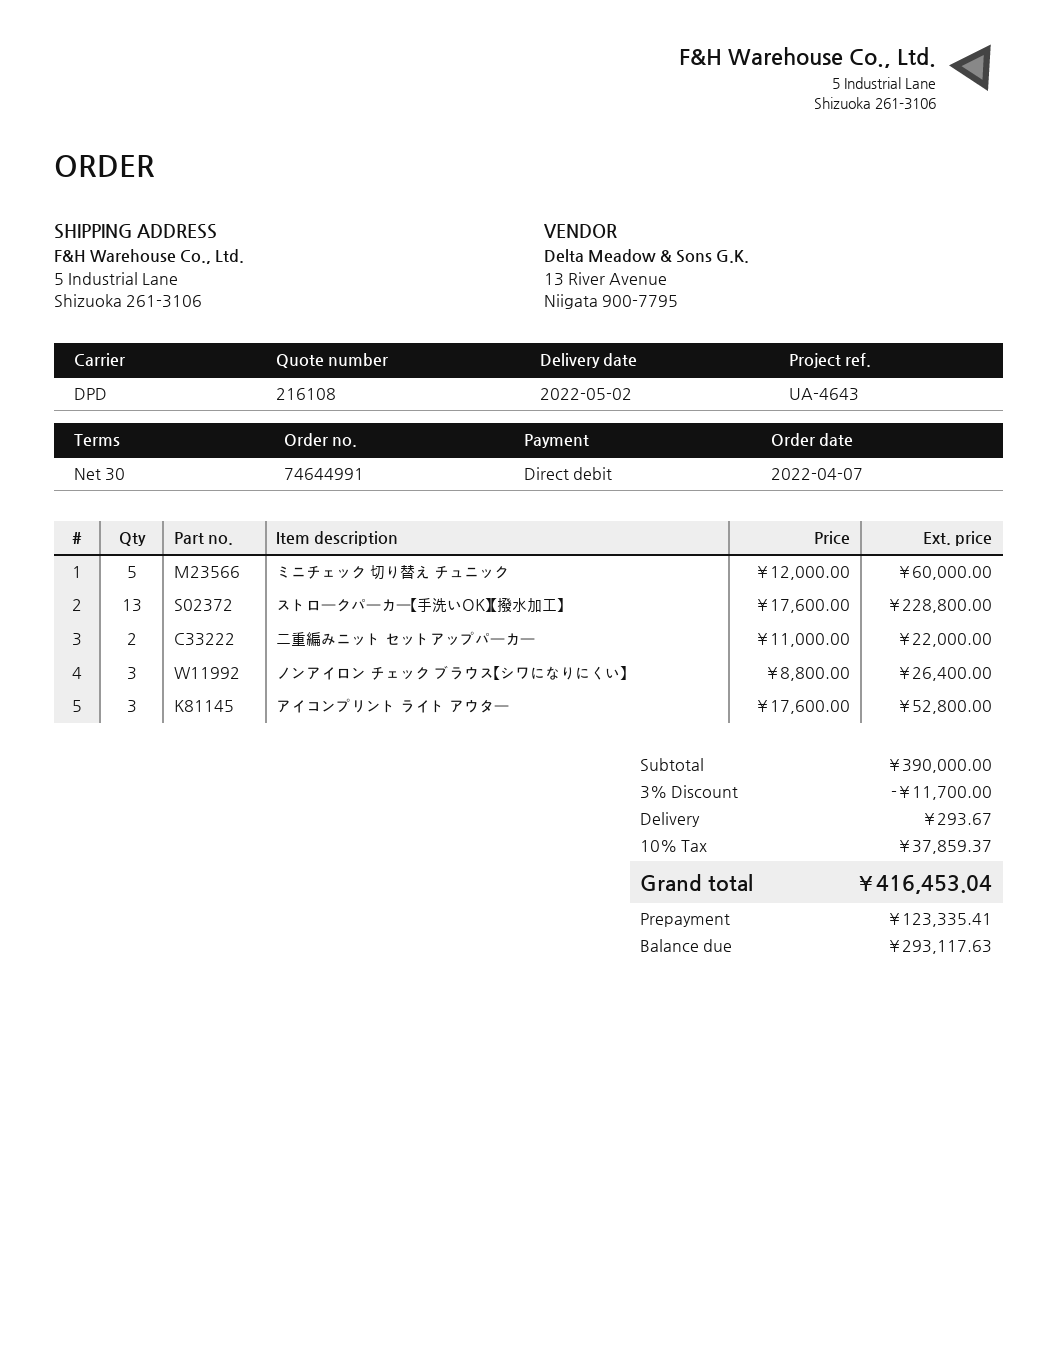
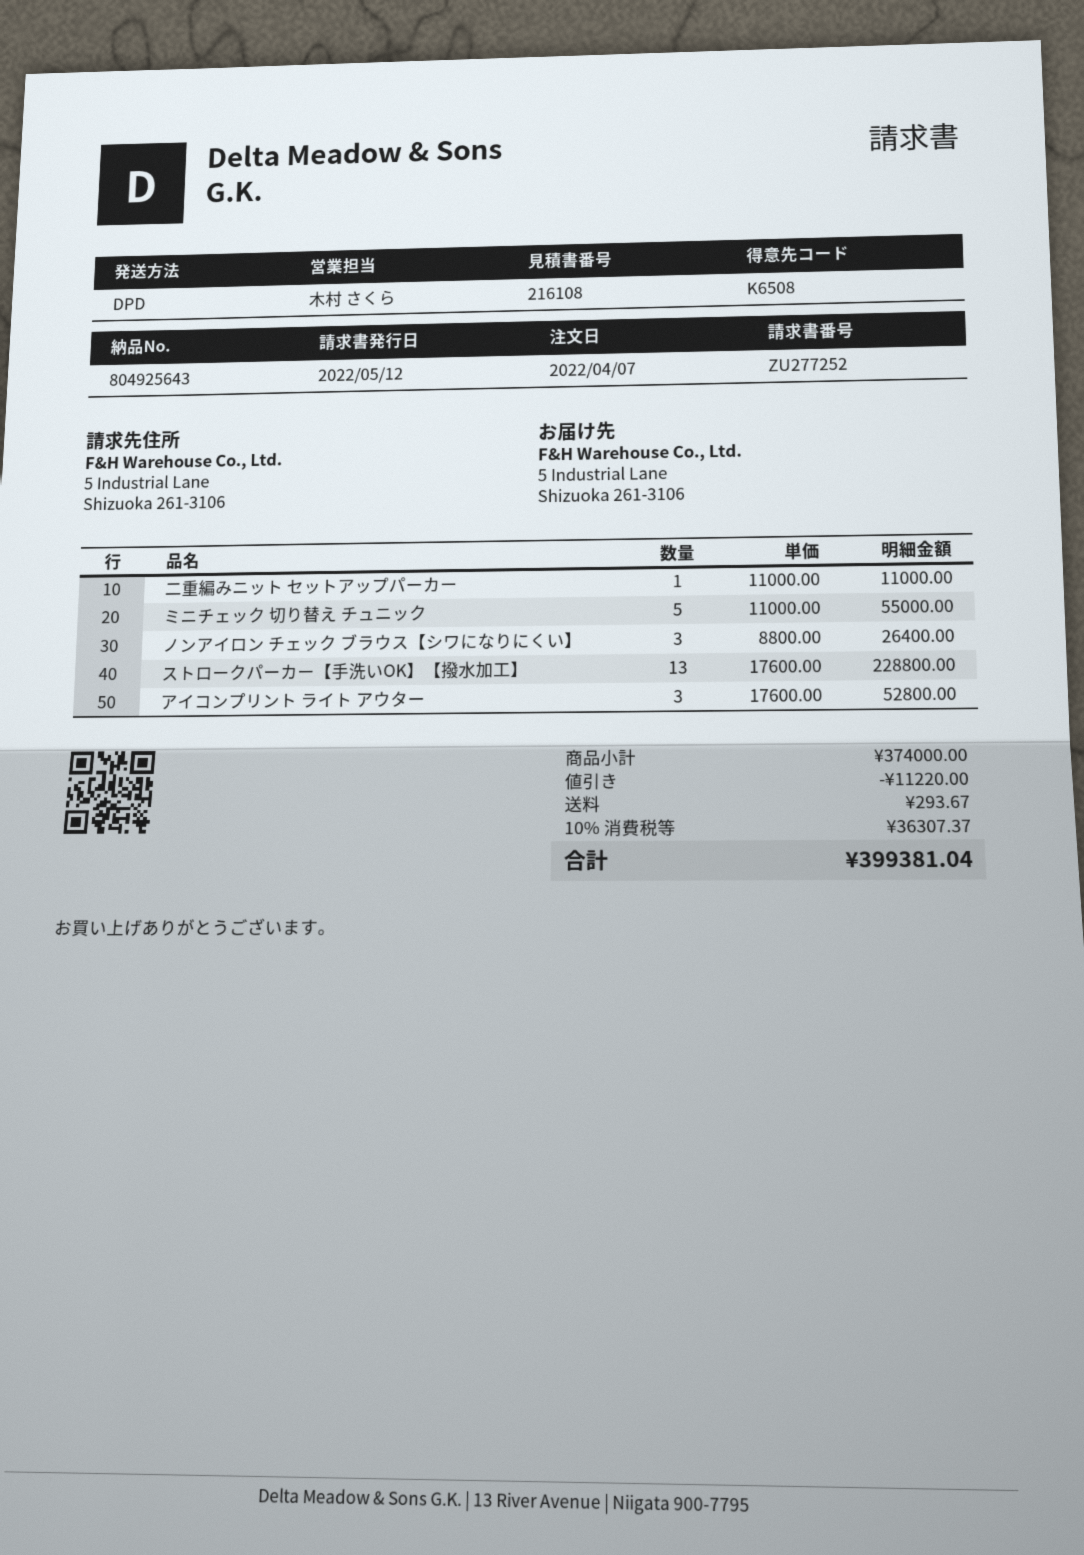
ミニチェック 切り替え チュニック: 5 x 12000.00 = 60000.00 -> 5 x 11000.00 = 55000.00
二重編みニット セットアップパーカー: 2 x 11000.00 = 22000.00 -> 1 x 11000.00 = 11000.00
subtotal: 390000.00 -> 374000.00
discount: 11700.00 -> 11220.00
tax: 10% = 37859.37 -> 10% = 36307.37
total: 416453.04 -> 399381.04

